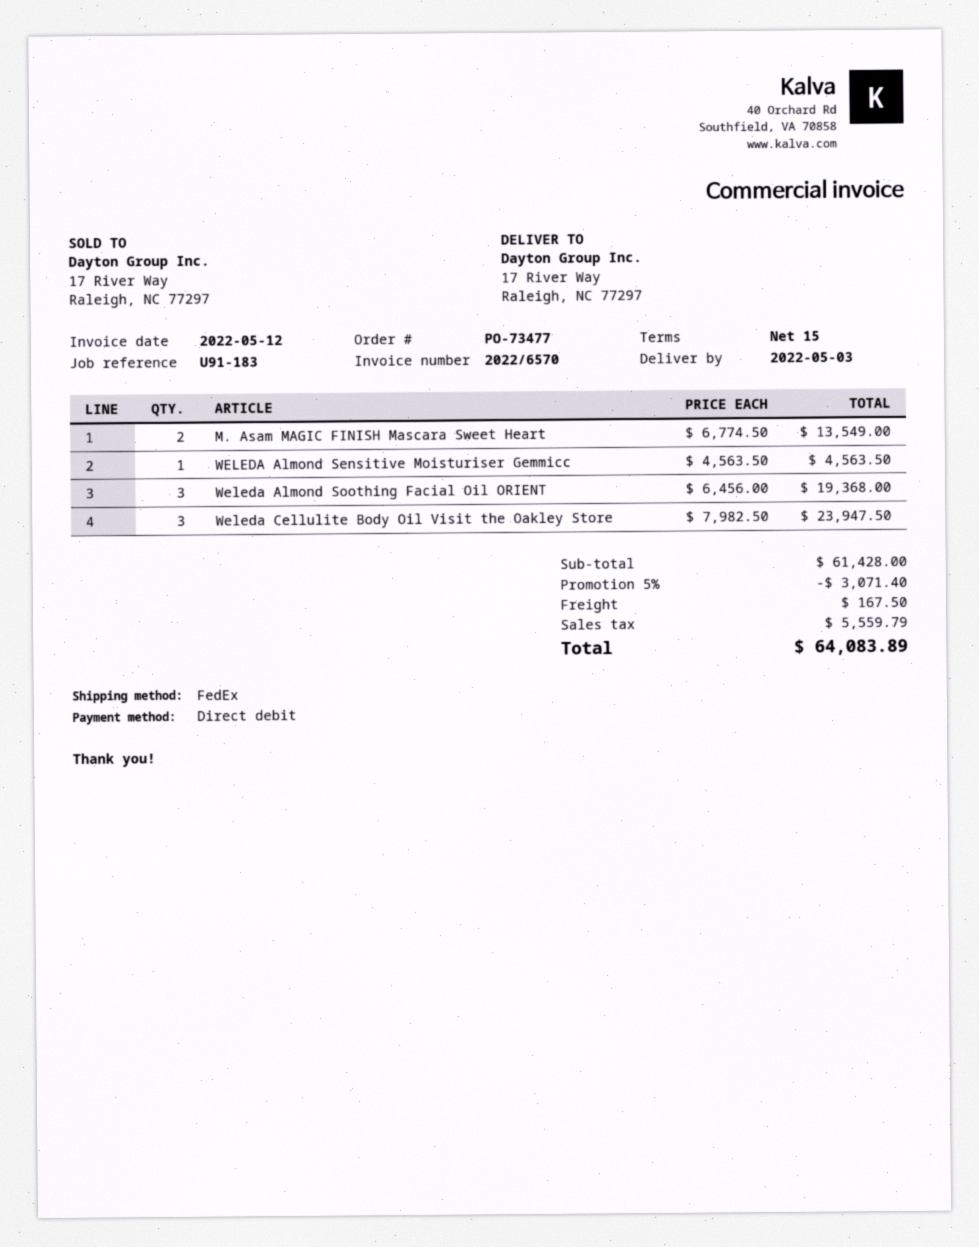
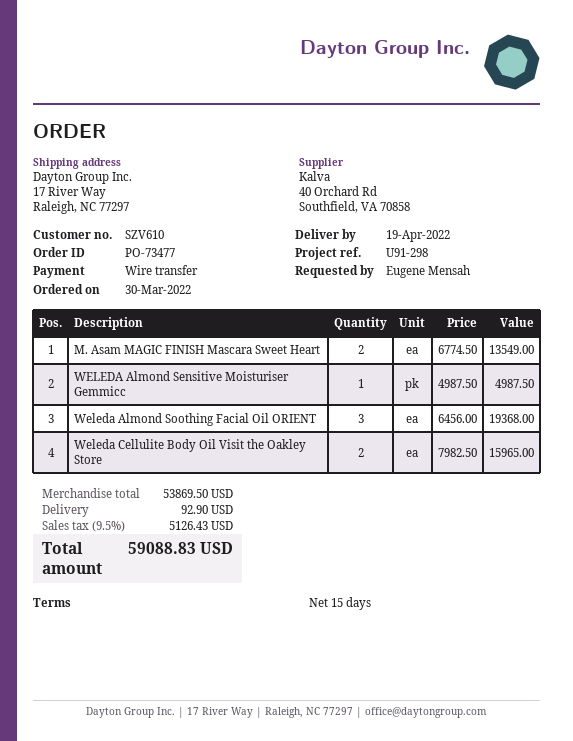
delivery date: 2022-05-03 -> 2022-04-19
reference: U91-183 -> U91-298
payment method: direct debit -> bank transfer
WELEDA Almond Sensitive Moisturiser Gemmicc: 1 x 4563.50 = 4563.50 -> 1 x 4987.50 = 4987.50
Weleda Cellulite Body Oil Visit the Oakley Store: 3 x 7982.50 = 23947.50 -> 2 x 7982.50 = 15965.00
subtotal: 61428.00 -> 53869.50
discount: 5% = 3071.40 -> none
shipping: 167.50 -> 92.90
tax: 5559.79 -> 5126.43
total: 64083.89 -> 59088.83

